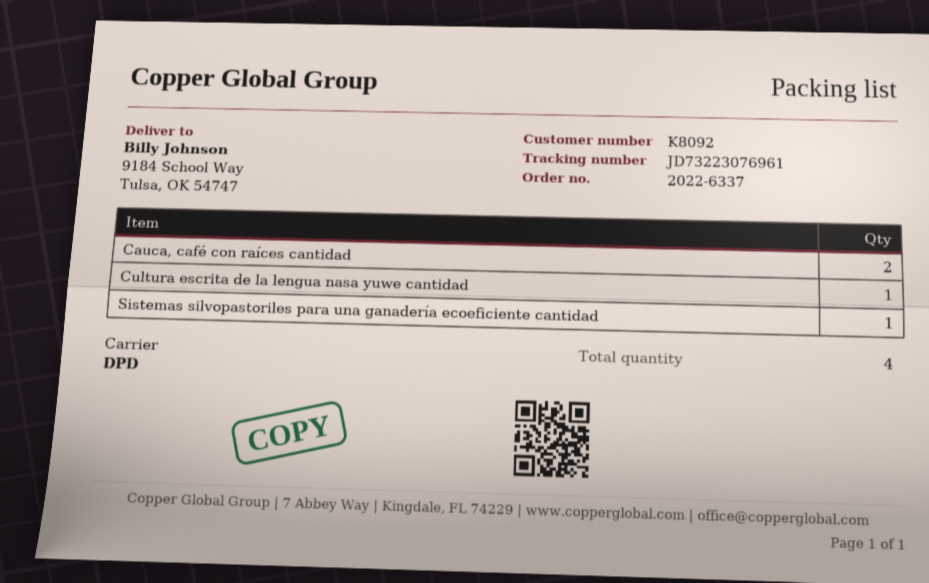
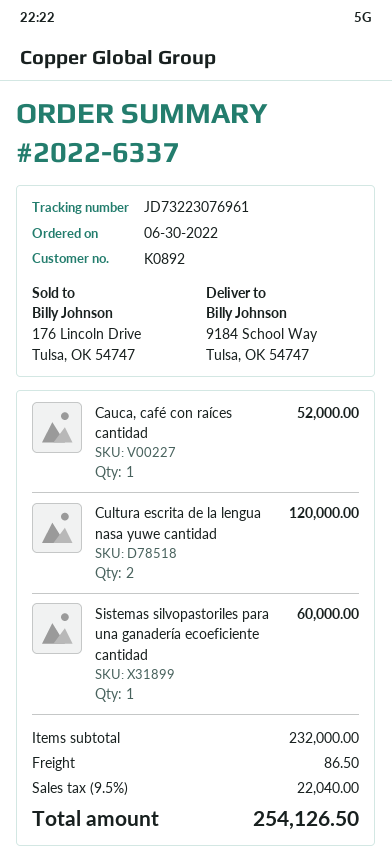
customer number: K8092 -> K0892
Cauca, café con raíces cantidad: 2 -> 1
Cultura escrita de la lengua nasa yuwe cantidad: 1 -> 2

